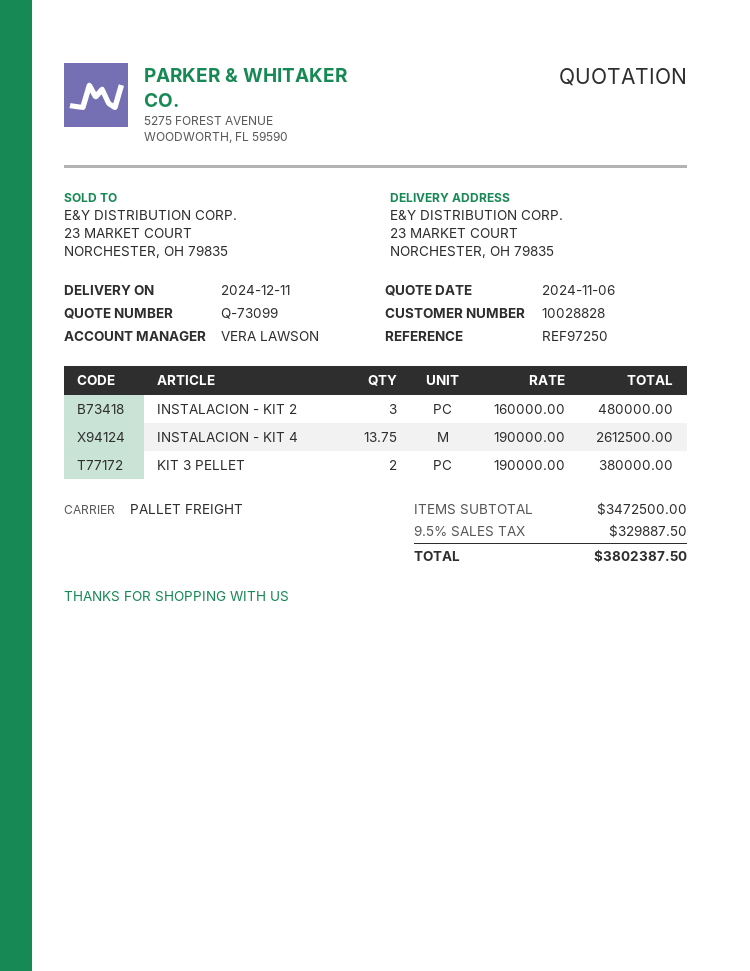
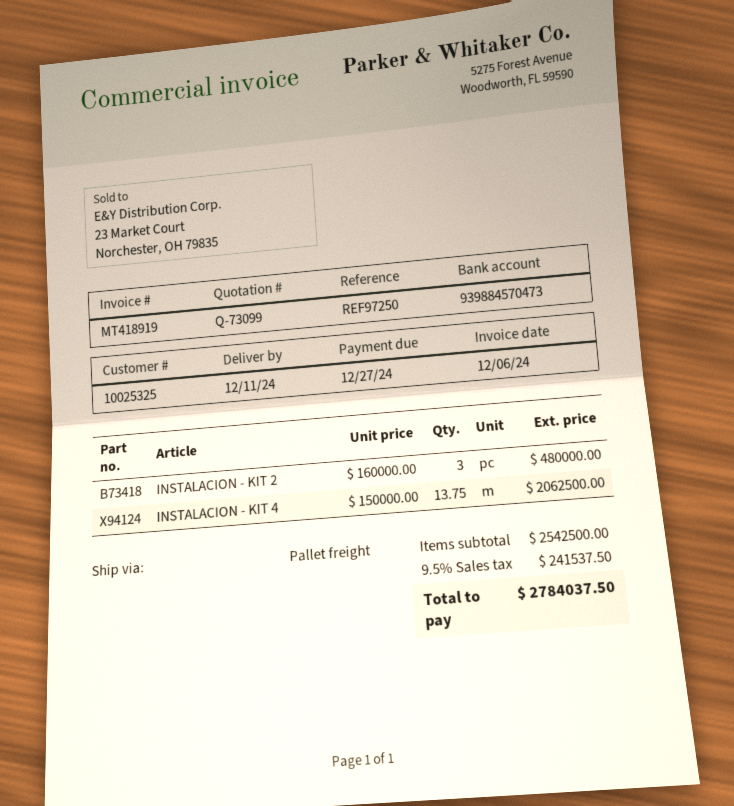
customer number: 10028828 -> 10025325
INSTALACION - KIT 4: 13.75 x 190000.00 = 2612500.00 -> 13.75 x 150000.00 = 2062500.00
KIT 3 PELLET: 2 x 190000.00 = 380000.00 -> none
subtotal: 3472500.00 -> 2542500.00
tax: 9.5% = 329887.50 -> 9.5% = 241537.50
total: 3802387.50 -> 2784037.50

